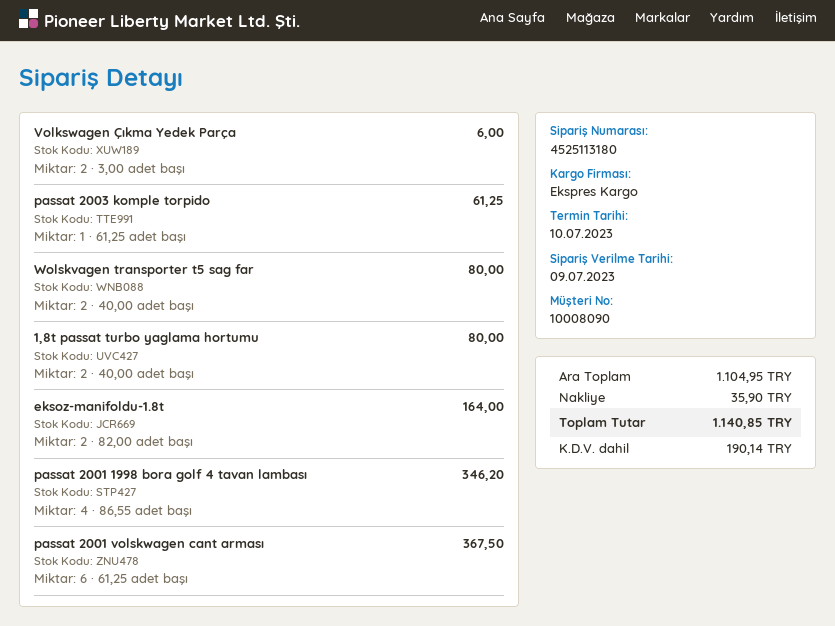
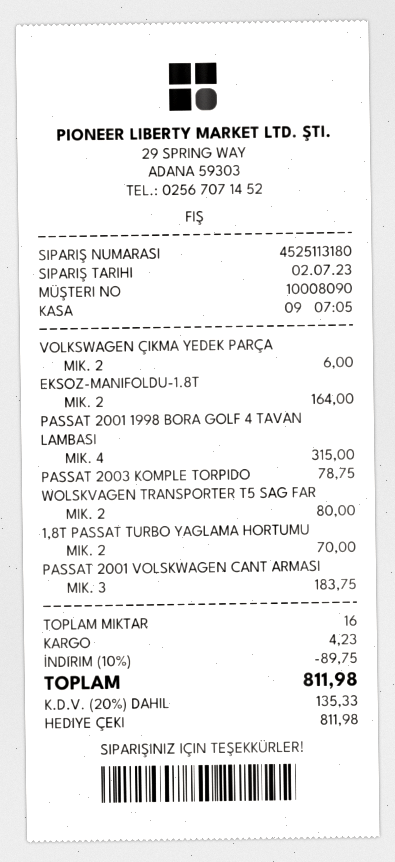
order date: 2023-07-09 -> 2023-07-02
passat 2003 komple torpido: 1 for 61.25 -> 1 for 78.75
1,8t passat turbo yaglama hortumu: 2 for 80.00 -> 2 for 70.00
passat 2001 1998 bora golf 4 tavan lambası: 4 for 346.20 -> 4 for 315.00
passat 2001 volskwagen cant arması: 6 for 367.50 -> 3 for 183.75
discount: none -> 10% = 89.75
shipping: 35.90 -> 4.23
tax: 190.14 -> 135.33
total: 1140.85 -> 811.98

